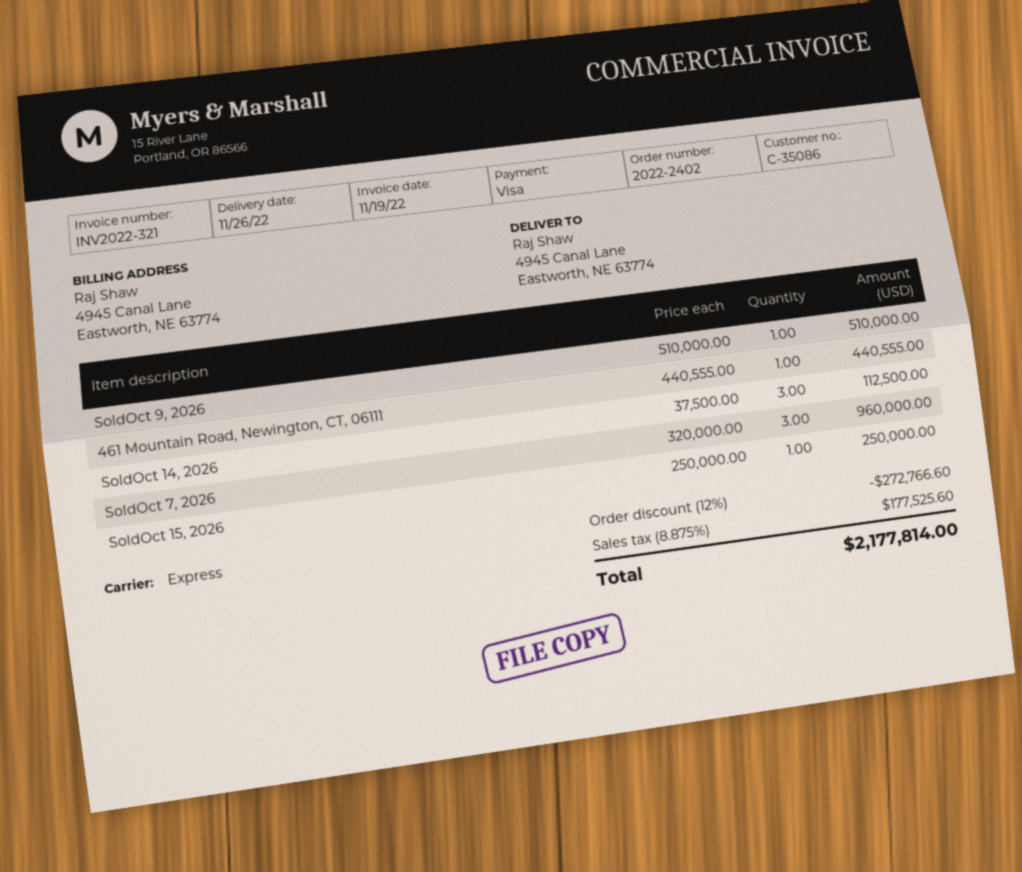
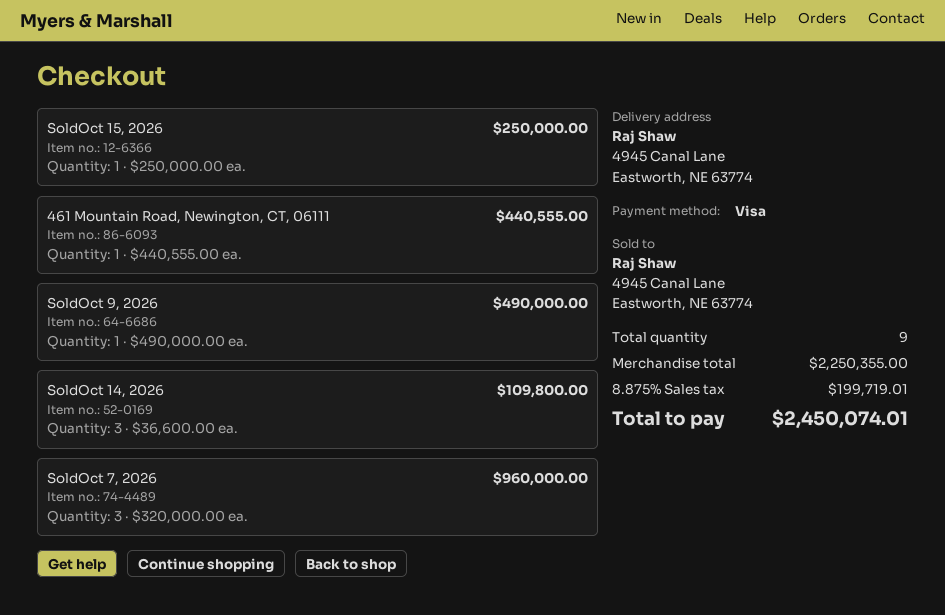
SoldOct 9, 2026: 1 x 510000.00 = 510000.00 -> 1 x 490000.00 = 490000.00
SoldOct 14, 2026: 3 x 37500.00 = 112500.00 -> 3 x 36600.00 = 109800.00
discount: 12% = 272766.60 -> none
tax: 8.875% = 177525.60 -> 8.875% = 199719.01
total: 2177814.00 -> 2450074.01

